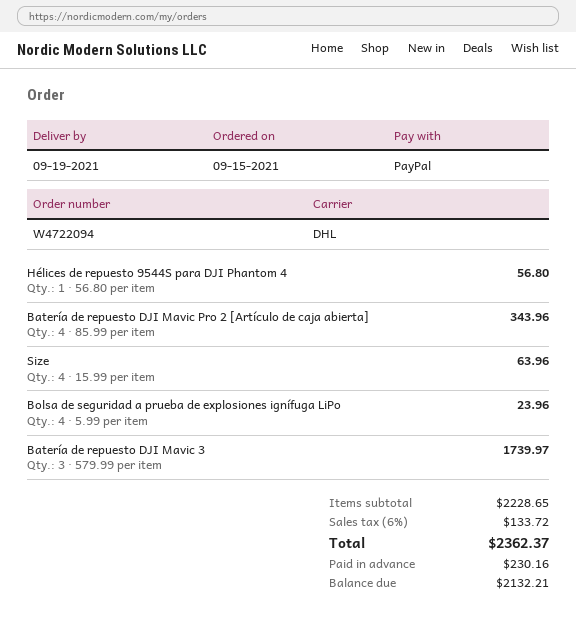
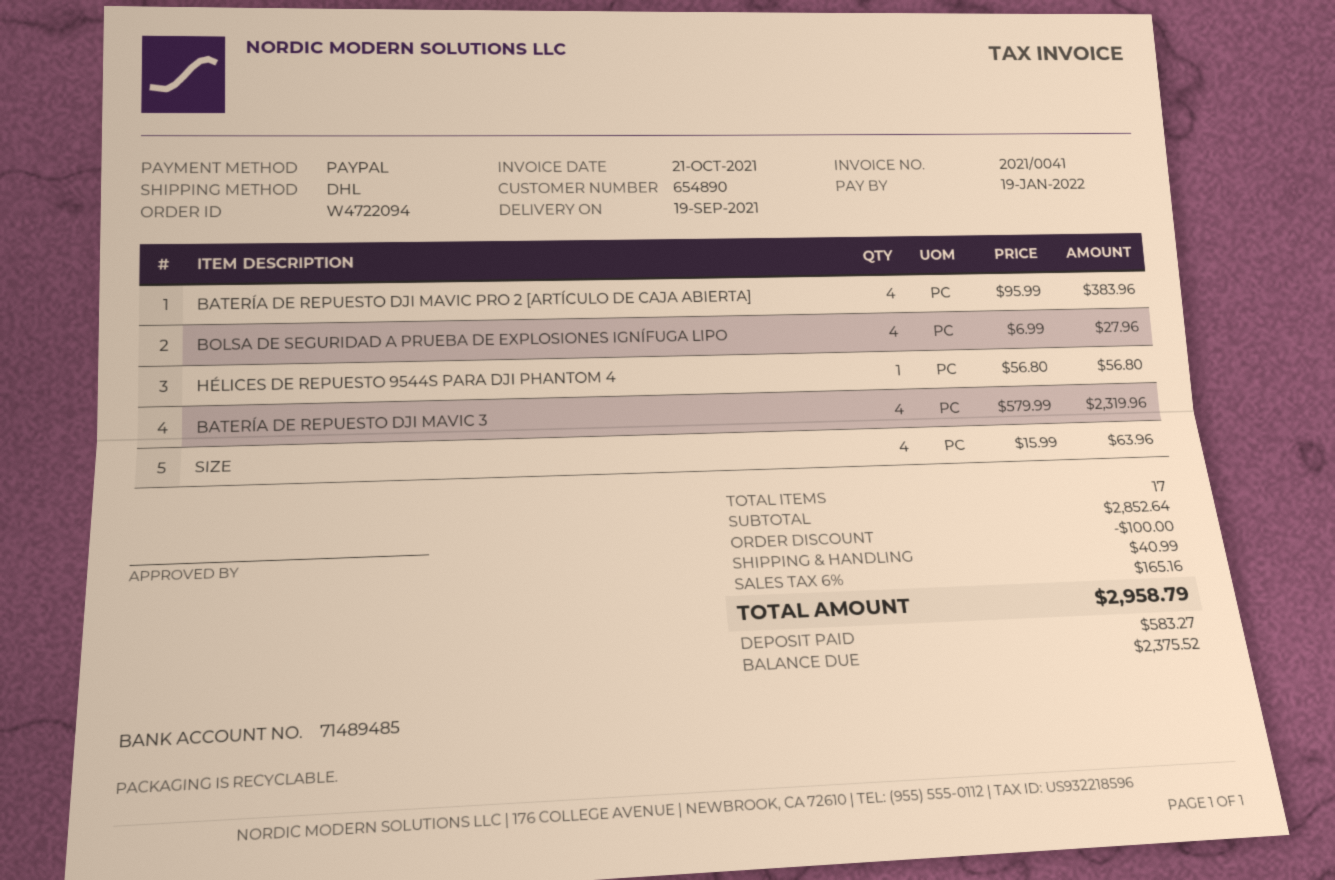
Batería de repuesto DJI Mavic Pro 2 [Artículo de caja abierta]: 4 x 85.99 = 343.96 -> 4 x 95.99 = 383.96
Bolsa de seguridad a prueba de explosiones ignífuga LiPo: 4 x 5.99 = 23.96 -> 4 x 6.99 = 27.96
Batería de repuesto DJI Mavic 3: 3 x 579.99 = 1739.97 -> 4 x 579.99 = 2319.96
subtotal: 2228.65 -> 2852.64
discount: none -> 100.00
shipping: none -> 40.99
tax: 6% = 133.72 -> 6% = 165.16
total: 2362.37 -> 2958.79
deposit: 230.16 -> 583.27
balance: 2132.21 -> 2375.52

